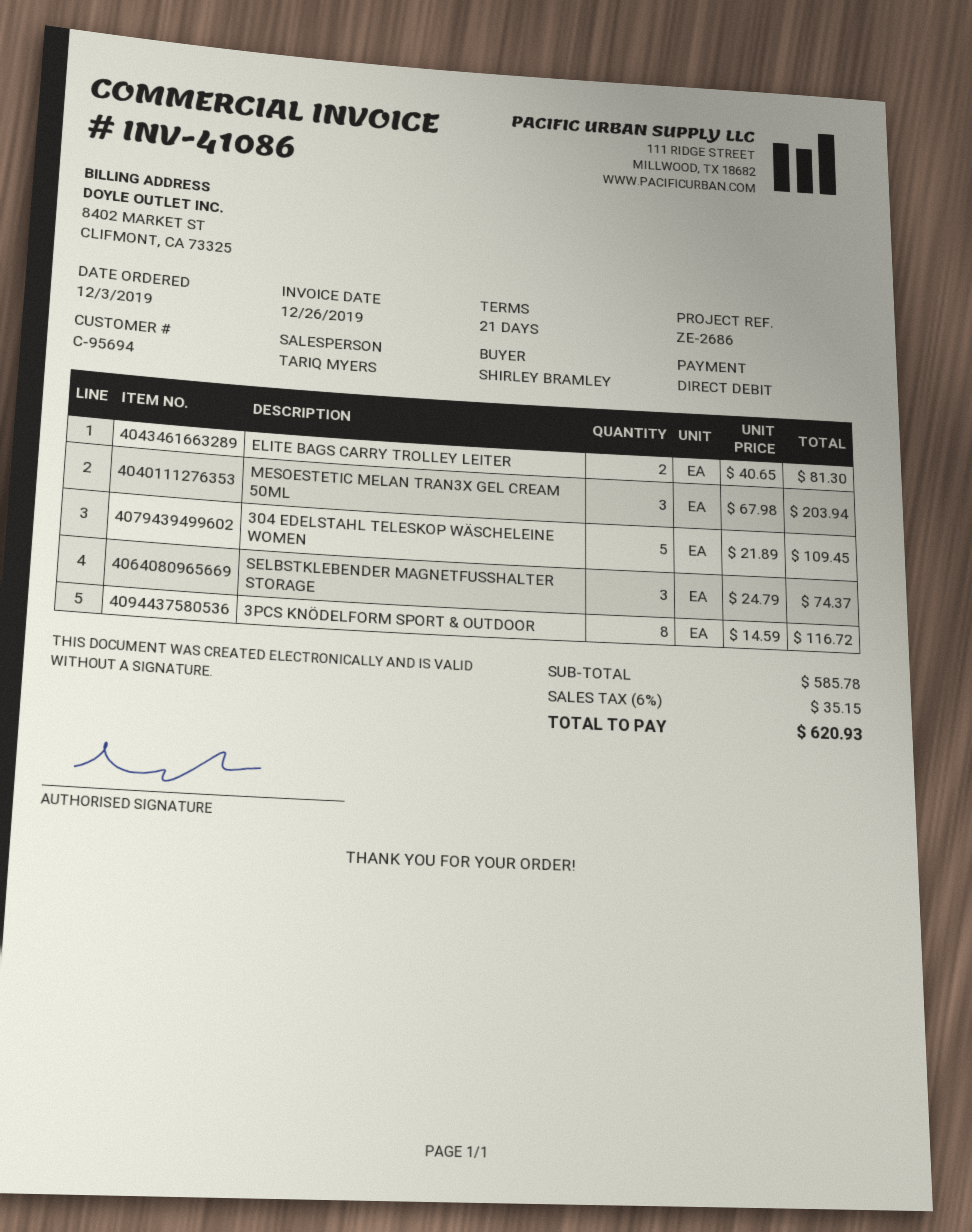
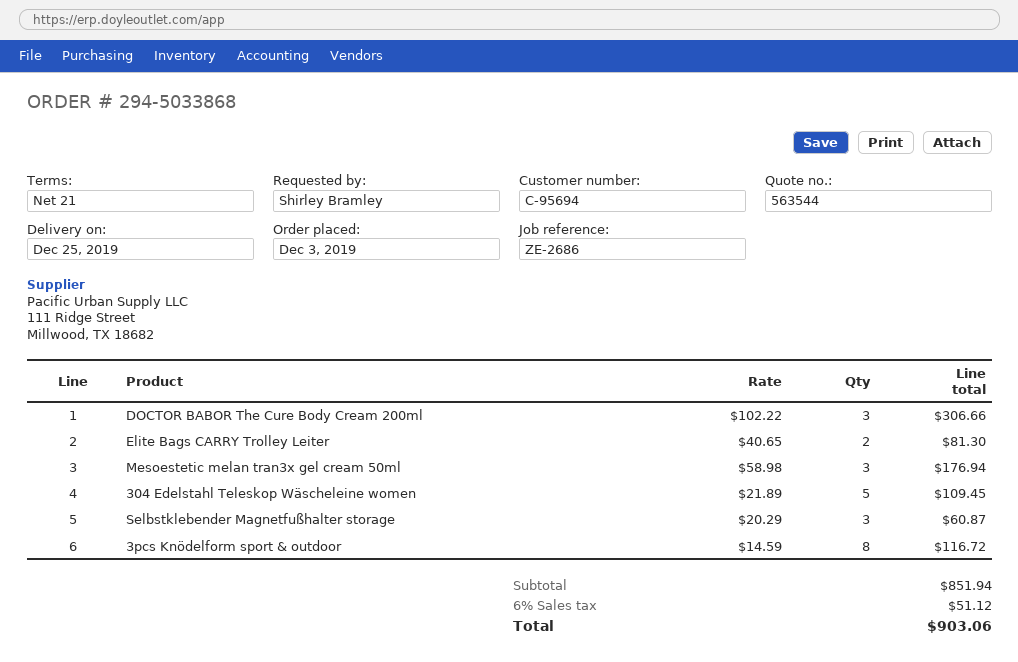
MESOESTETIC MELAN TRAN3X GEL CREAM 50ML: 3 x 67.98 = 203.94 -> 3 x 58.98 = 176.94
SELBSTKLEBENDER MAGNETFUSSHALTER STORAGE: 3 x 24.79 = 74.37 -> 3 x 20.29 = 60.87
DOCTOR BABOR The Cure Body Cream 200ml: none -> 3 x 102.22 = 306.66
subtotal: 585.78 -> 851.94
tax: 6% = 35.15 -> 6% = 51.12
total: 620.93 -> 903.06

